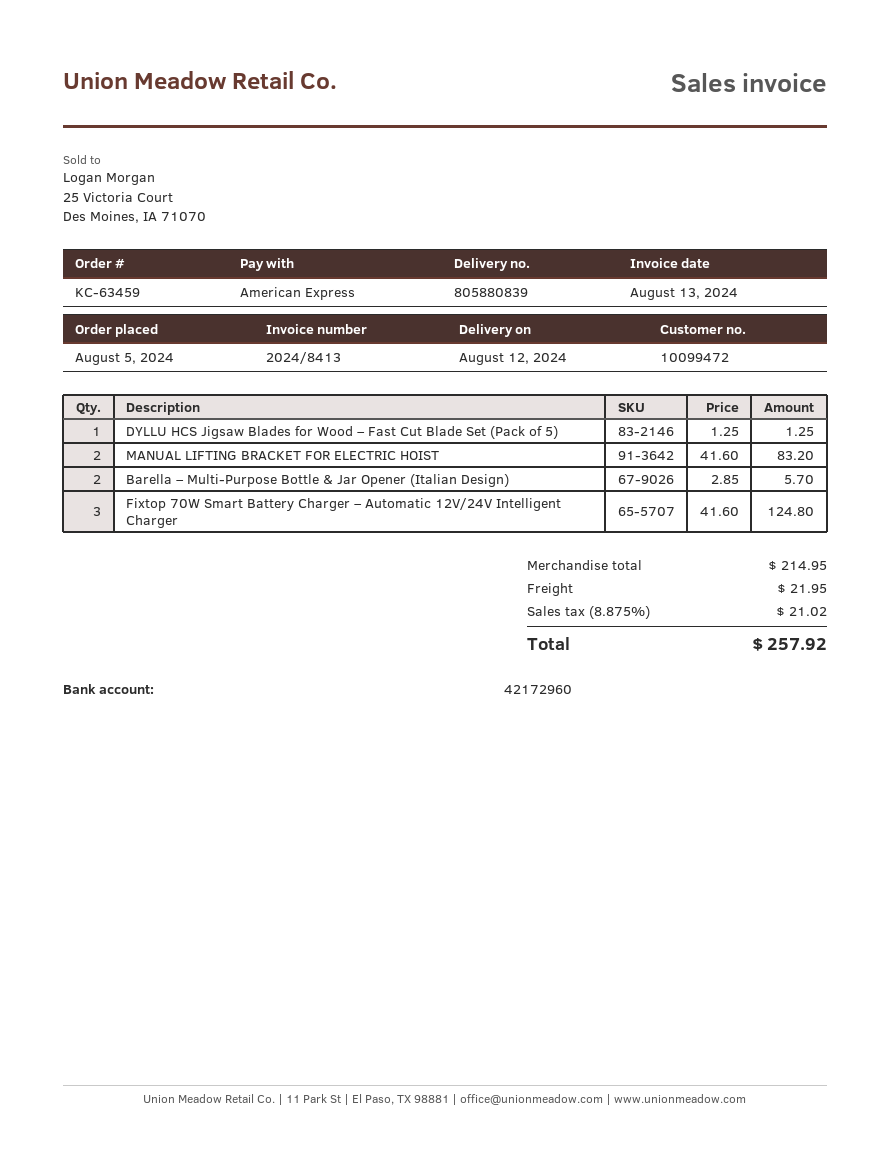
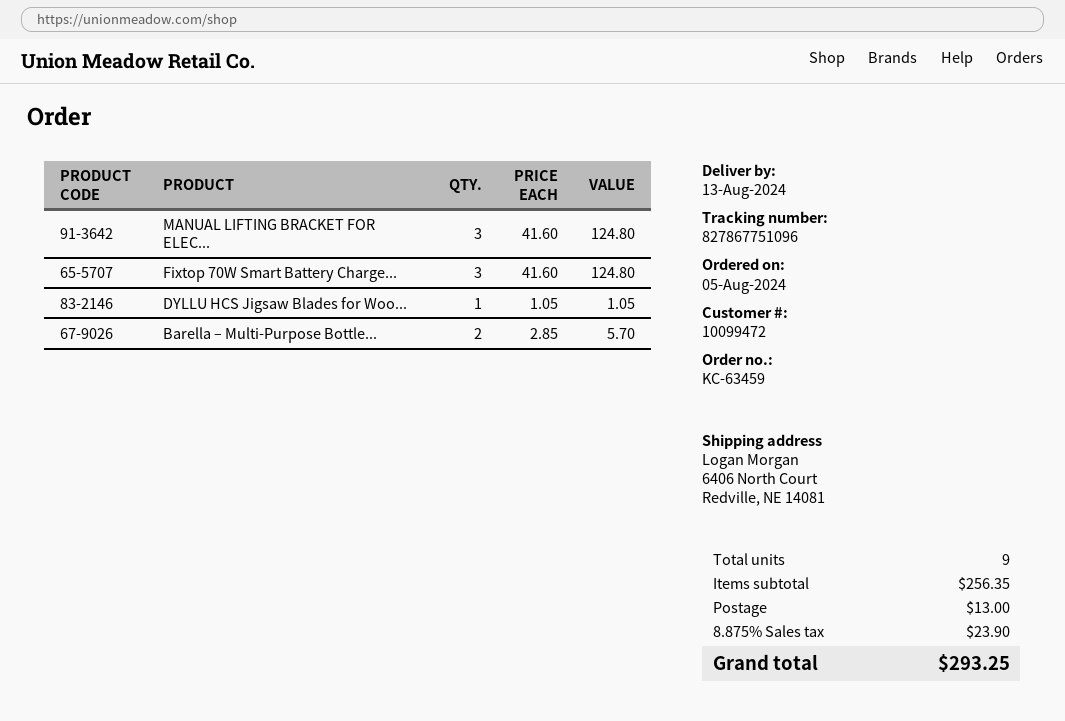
delivery date: 2024-08-12 -> 2024-08-13
DYLLU HCS Jigsaw Blades for Wood – Fast Cut Blade Set (Pack of 5): 1 x 1.25 = 1.25 -> 1 x 1.05 = 1.05
MANUAL LIFTING BRACKET FOR ELECTRIC HOIST: 2 x 41.60 = 83.20 -> 3 x 41.60 = 124.80
subtotal: 214.95 -> 256.35
shipping: 21.95 -> 13.00
tax: 8.875% = 21.02 -> 8.875% = 23.90
total: 257.92 -> 293.25

